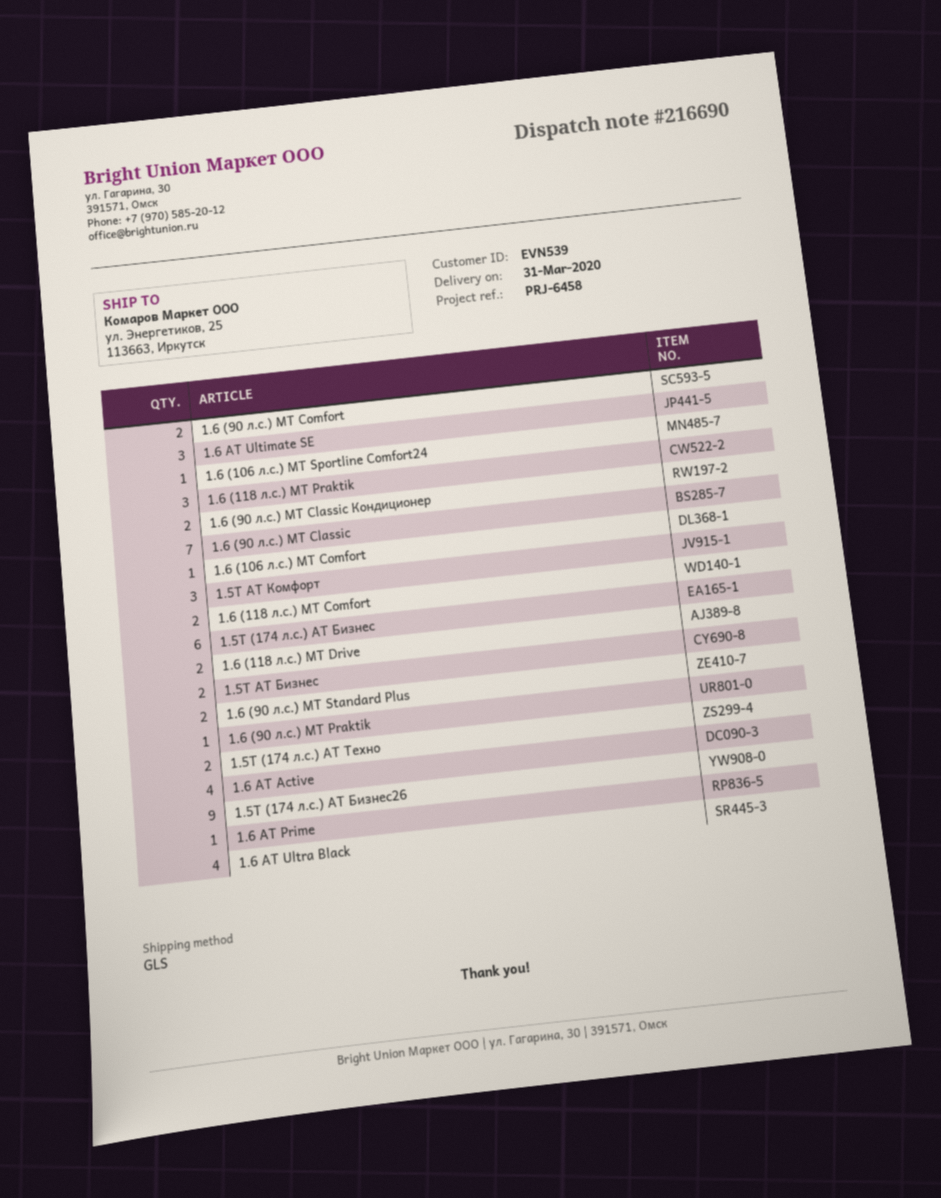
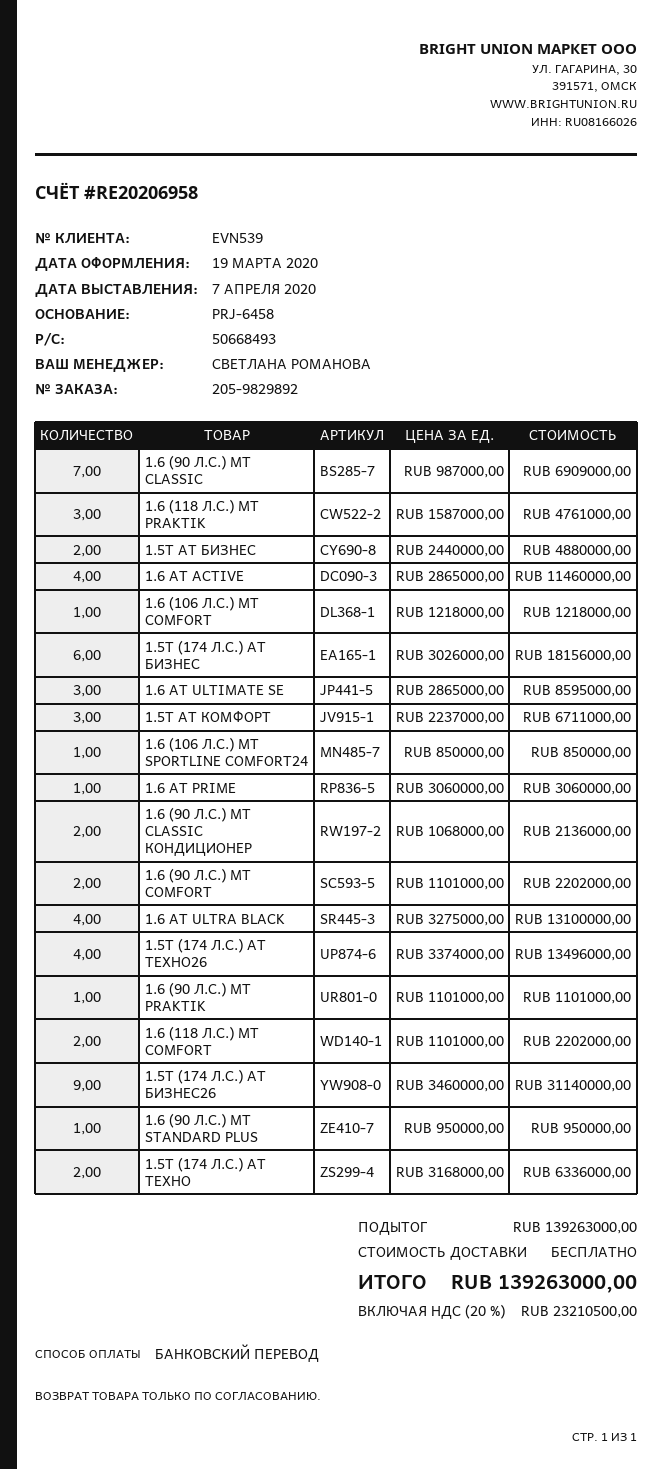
1.6 (118 л.с.) MT Drive: 2 -> none
1.6 (90 л.с.) MT Standard Plus: 2 -> 1
1.5T (174 Л.С.) AT ТЕХНО26: none -> 4

